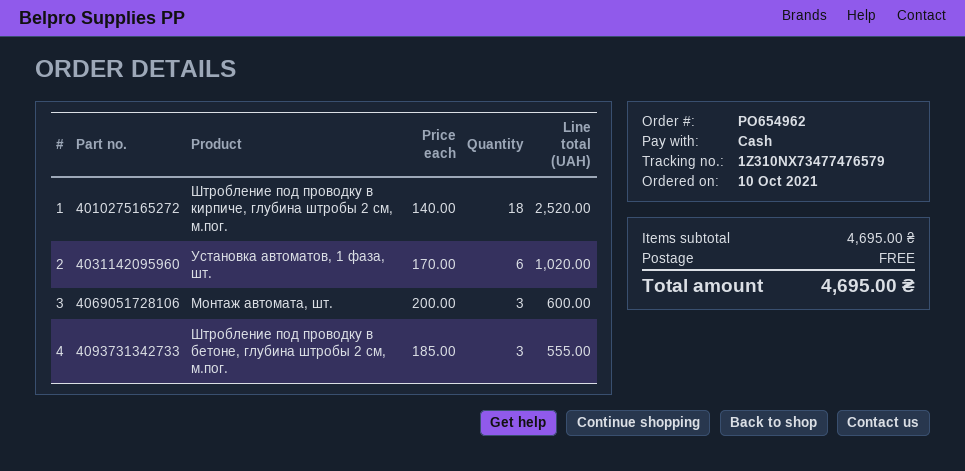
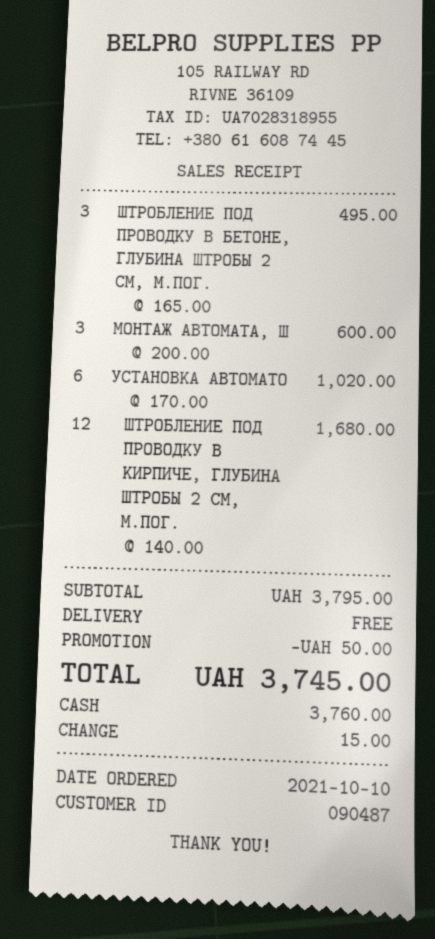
Штробление под проводку в кирпиче, глубина штробы 2 см, м.пог.: 18 x 140.00 = 2520.00 -> 12 x 140.00 = 1680.00
Штробление под проводку в бетоне, глубина штробы 2 см, м.пог.: 3 x 185.00 = 555.00 -> 3 x 165.00 = 495.00
subtotal: 4695.00 -> 3795.00
discount: none -> 50.00
total: 4695.00 -> 3745.00

